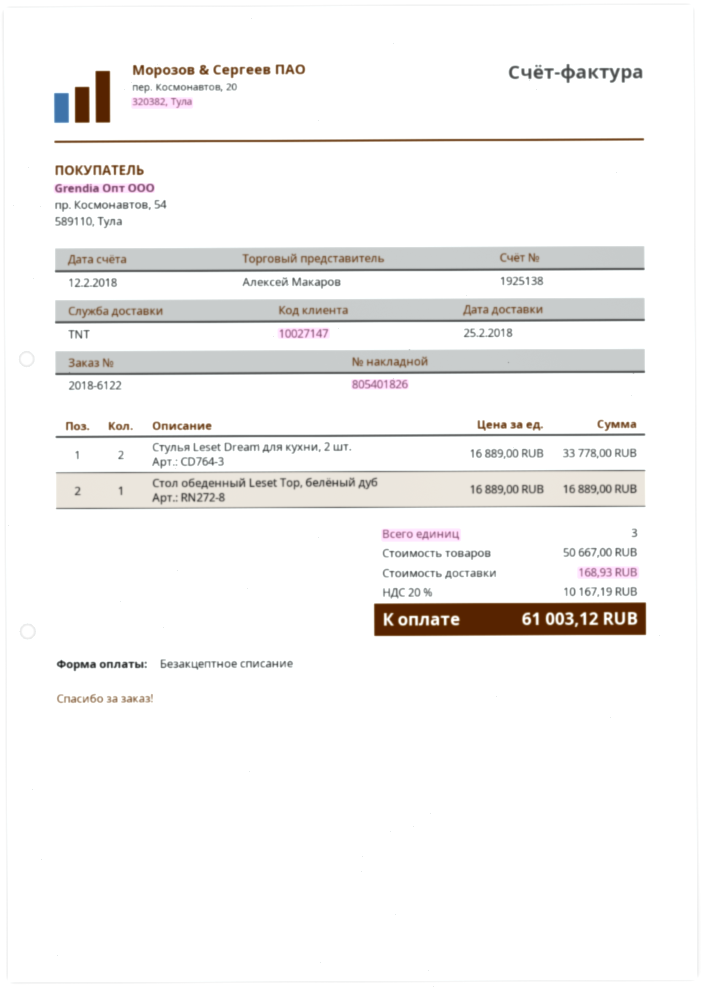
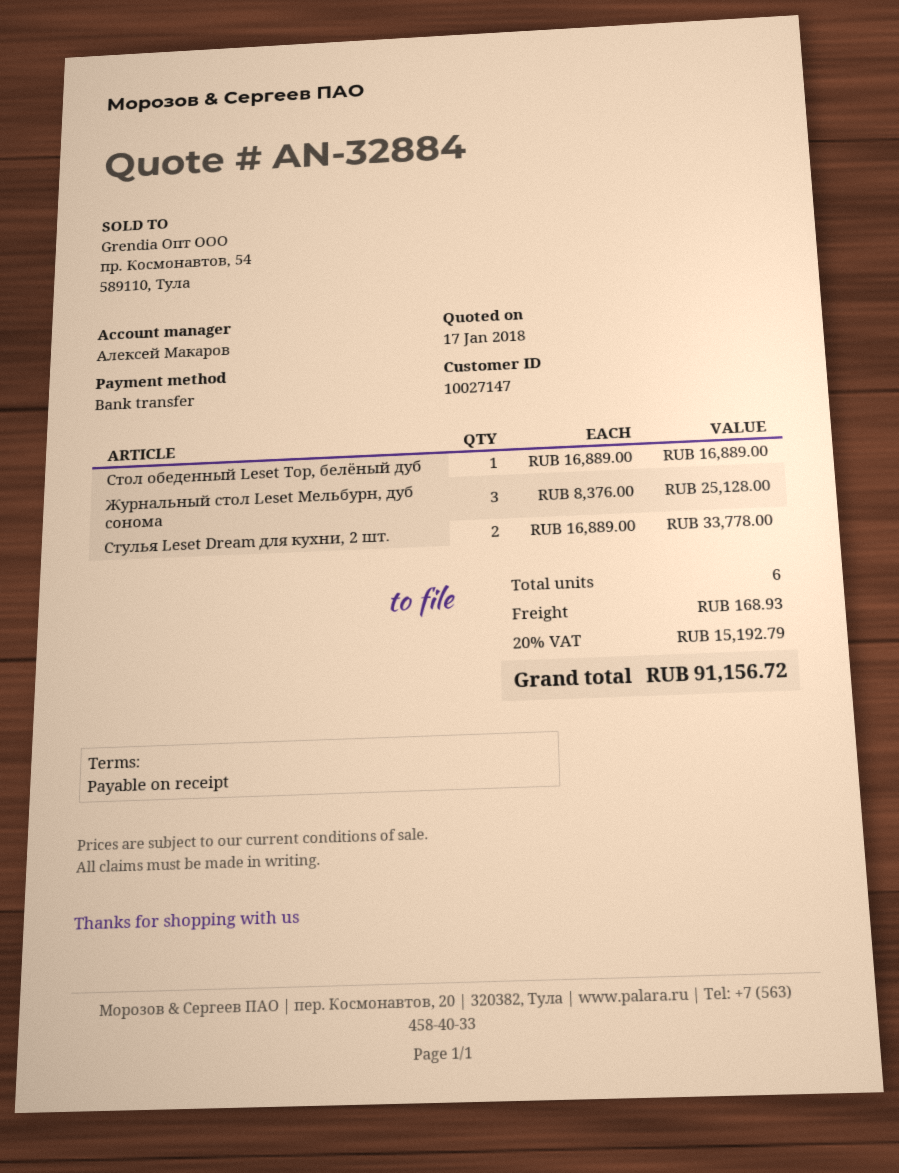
payment method: direct debit -> bank transfer
Журнальный стол Leset Мельбурн, дуб сонома: none -> 3 x 8376.00 = 25128.00
total quantity: 3 -> 6
tax: 20% = 10167.19 -> 20% = 15192.79
total: 61003.12 -> 91156.72

